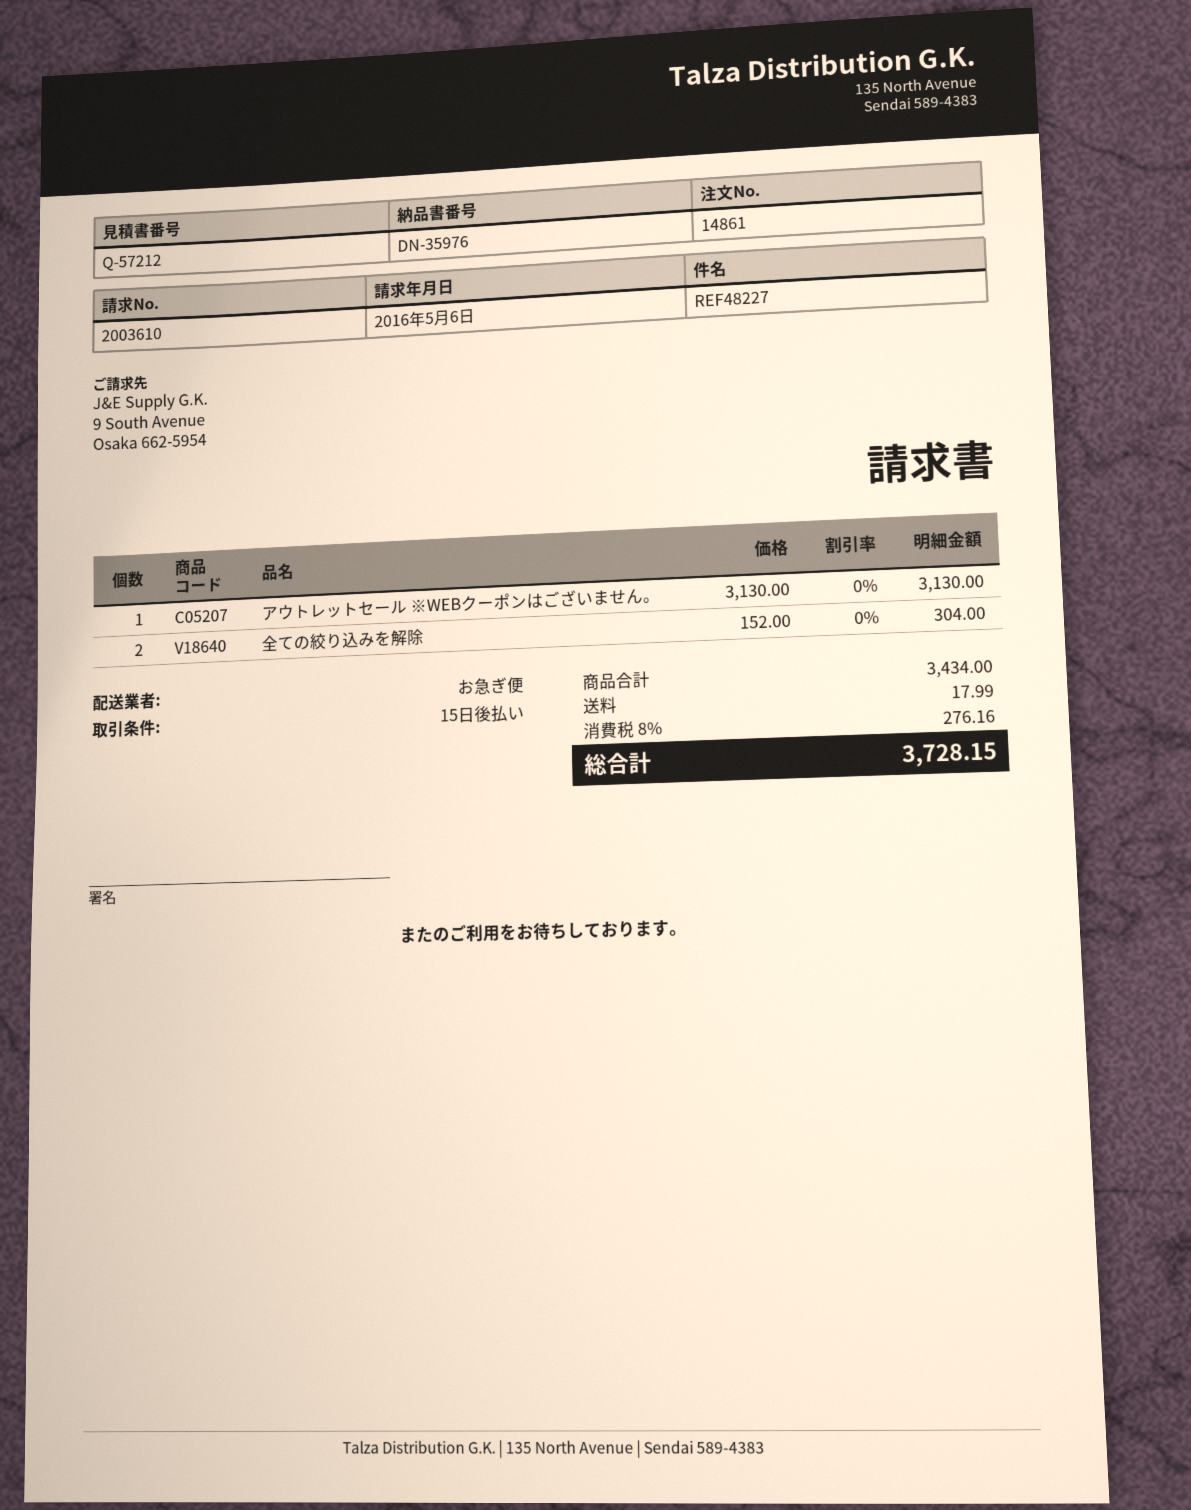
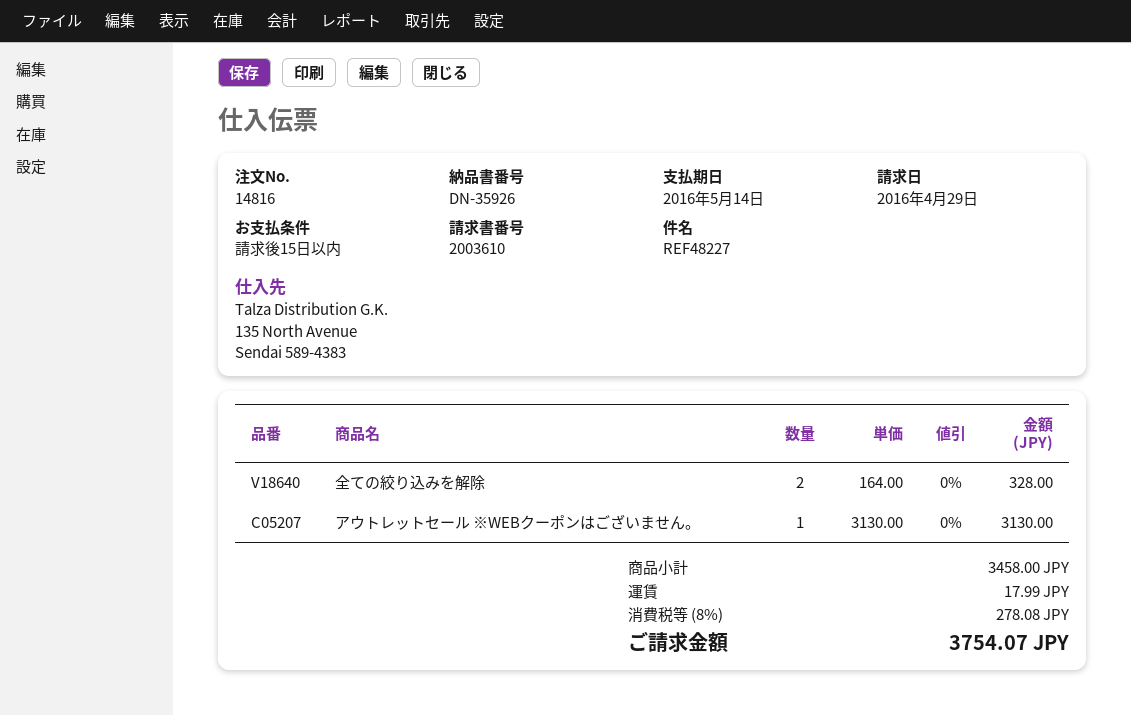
order number: 14861 -> 14816
delivery note number: DN-35976 -> DN-35926
invoice date: 2016-05-06 -> 2016-04-29
全ての絞り込みを解除: 2 x 152.00 = 304.00 -> 2 x 164.00 = 328.00
subtotal: 3434.00 -> 3458.00
tax: 8% = 276.16 -> 8% = 278.08
total: 3728.15 -> 3754.07

